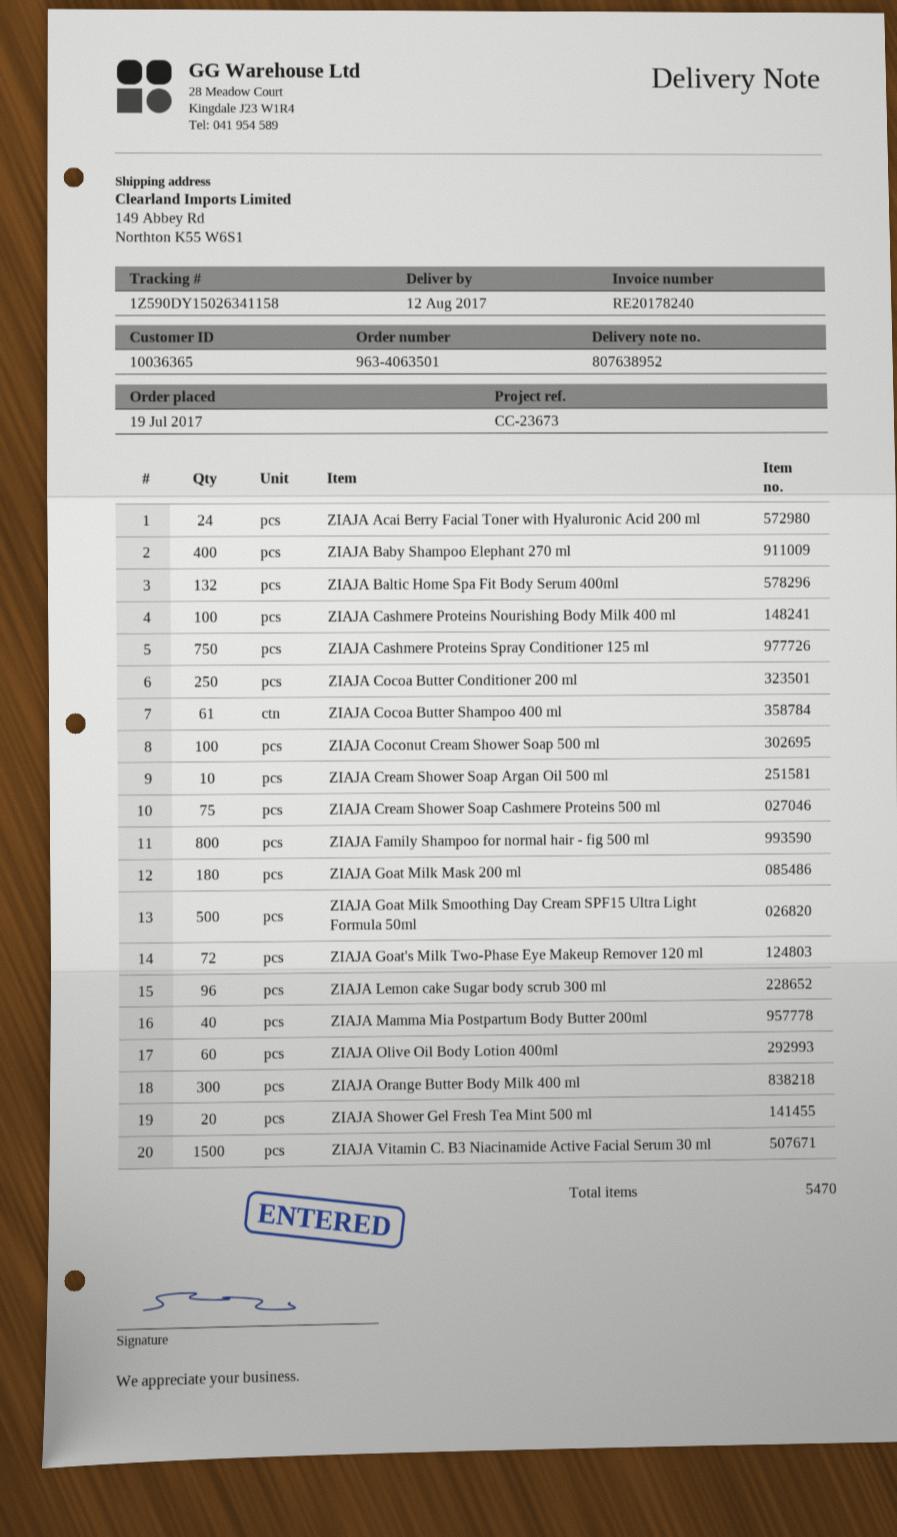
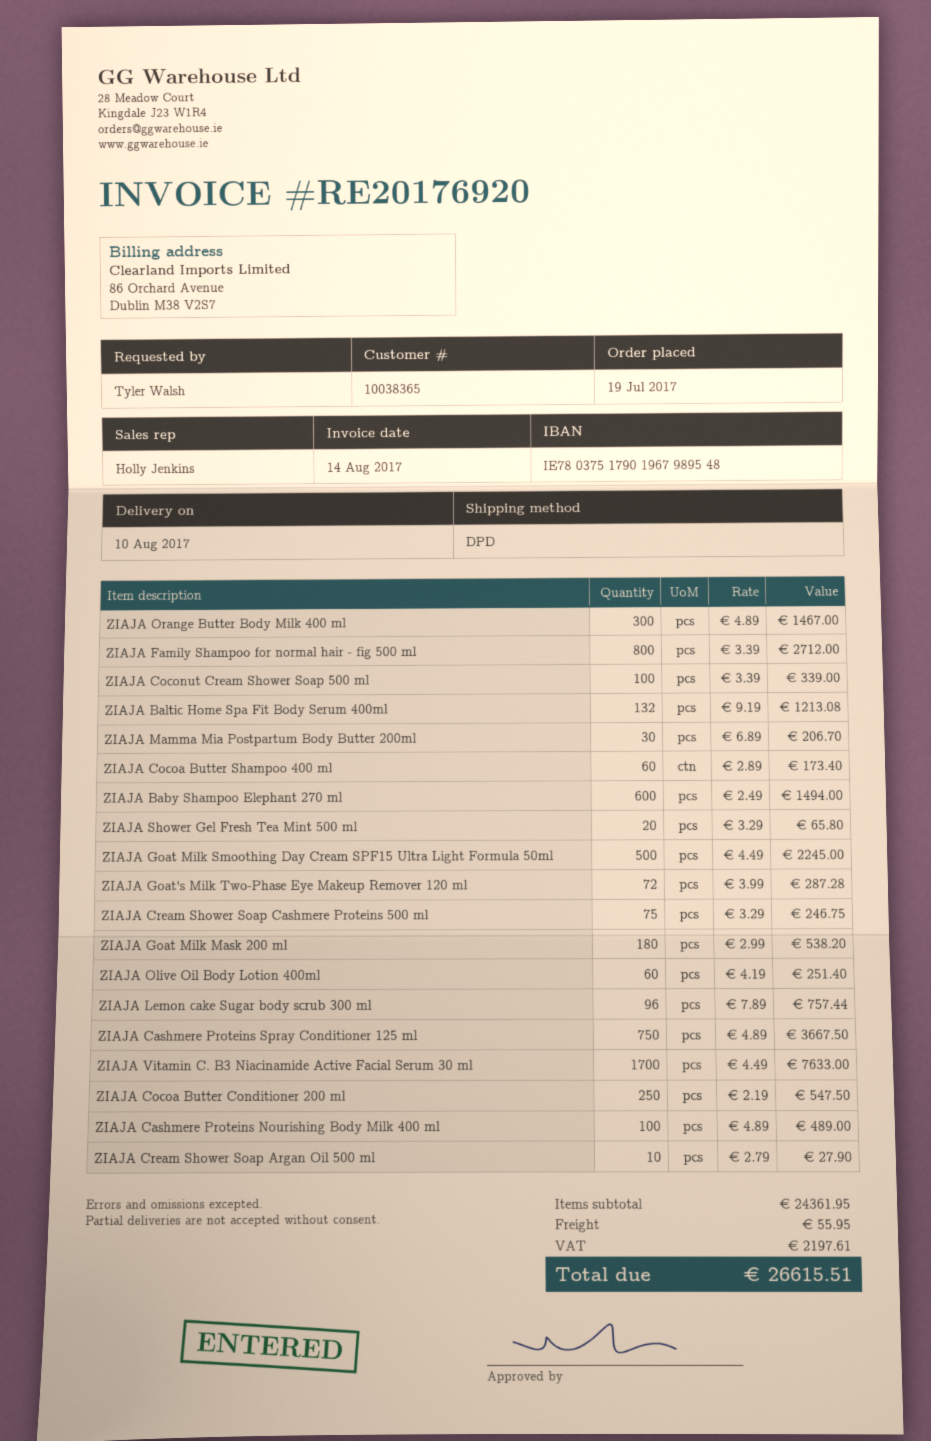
delivery date: 2017-08-12 -> 2017-08-10
invoice number: RE20178240 -> RE20176920
customer number: 10036365 -> 10038365
ZIAJA Acai Berry Facial Toner with Hyaluronic Acid 200 ml: 24 -> none
ZIAJA Baby Shampoo Elephant 270 ml: 400 -> 600
ZIAJA Cocoa Butter Shampoo 400 ml: 61 -> 60
ZIAJA Mamma Mia Postpartum Body Butter 200ml: 40 -> 30
ZIAJA Vitamin C. B3 Niacinamide Active Facial Serum 30 ml: 1500 -> 1700

